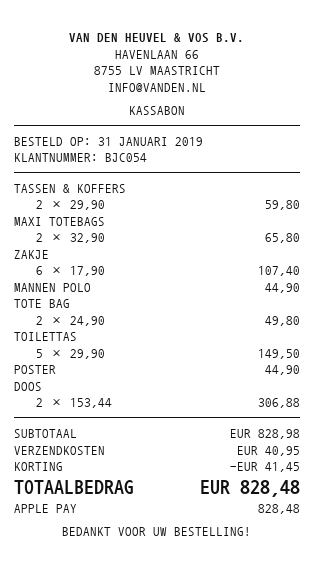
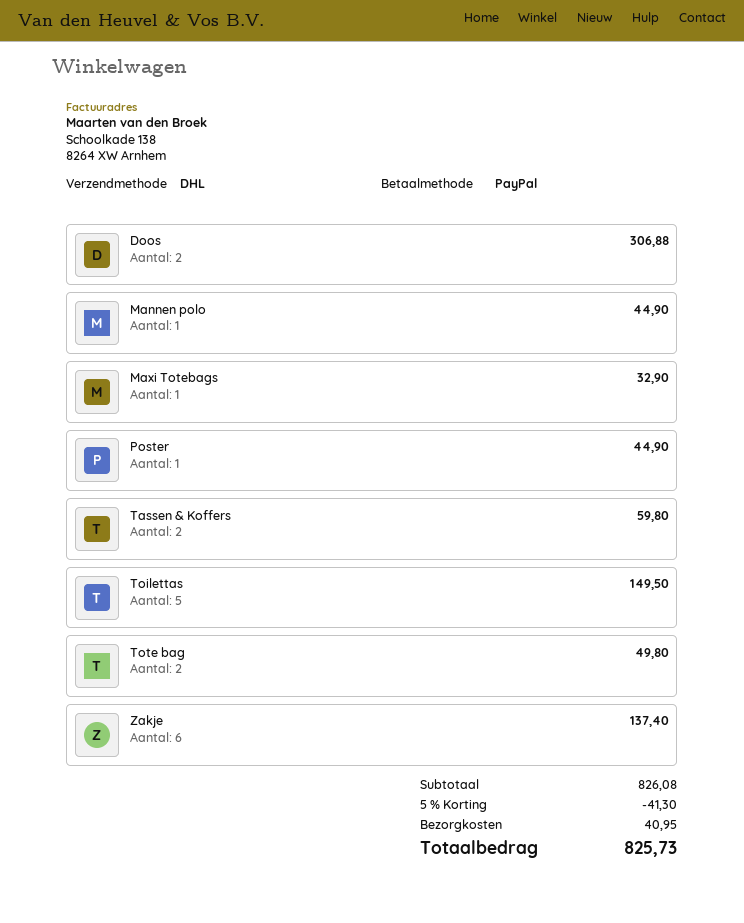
payment method: Apple Pay -> PayPal
MAXI TOTEBAGS: 2 for 65.80 -> 1 for 32.90
ZAKJE: 6 for 107.40 -> 6 for 137.40
subtotal: 828.98 -> 826.08
discount: 41.45 -> 41.30
total: 828.48 -> 825.73

